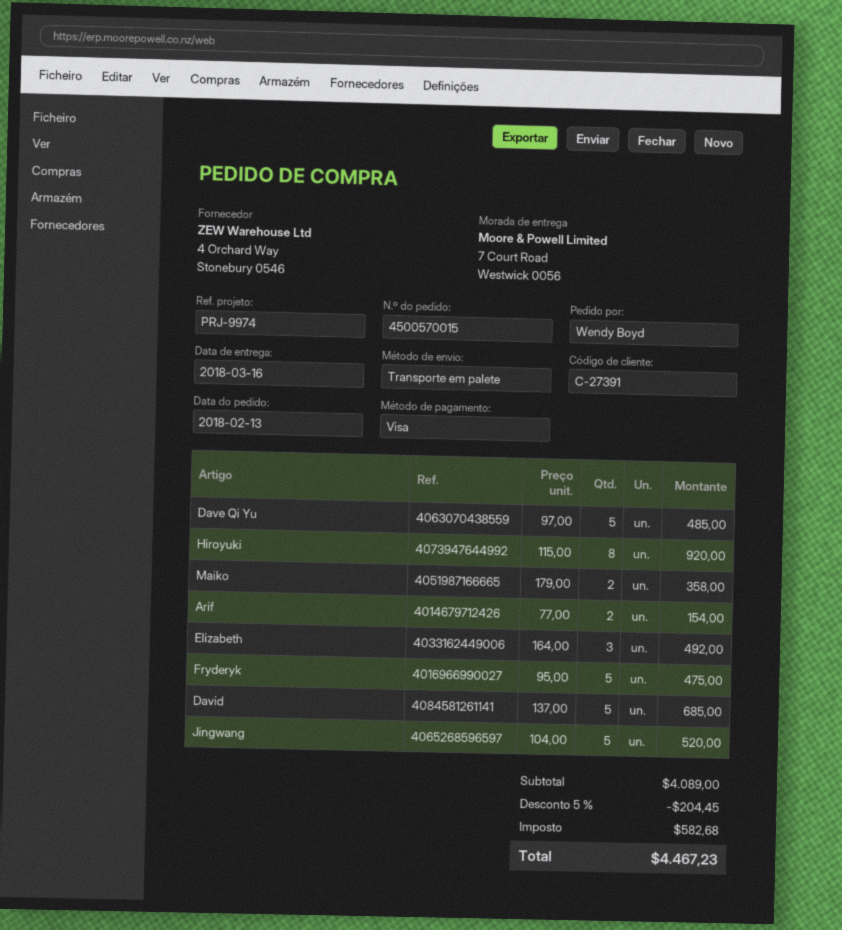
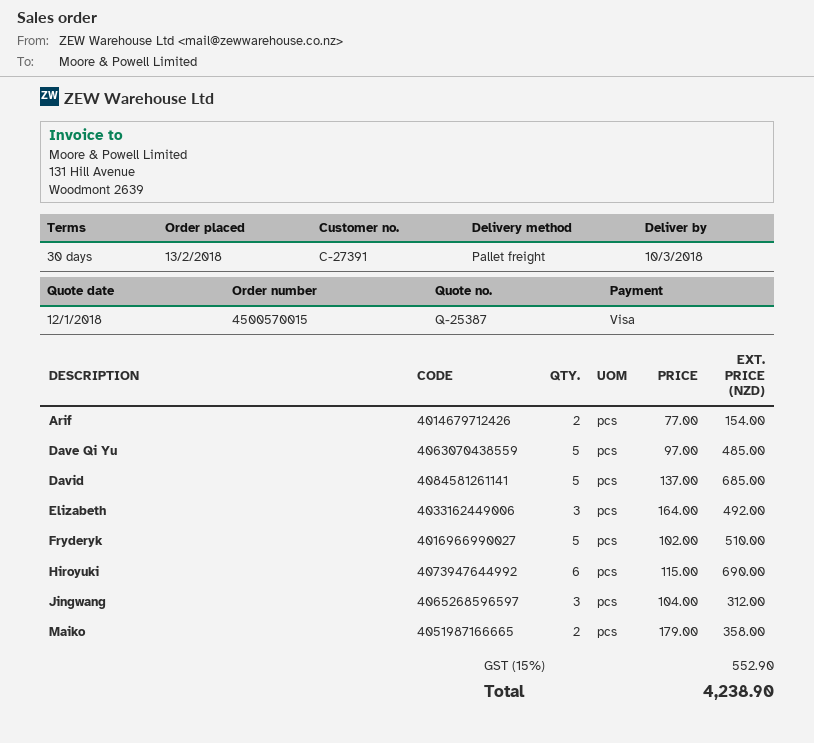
delivery date: 2018-03-16 -> 2018-03-10
Hiroyuki: 8 x 115.00 = 920.00 -> 6 x 115.00 = 690.00
Fryderyk: 5 x 95.00 = 475.00 -> 5 x 102.00 = 510.00
Jingwang: 5 x 104.00 = 520.00 -> 3 x 104.00 = 312.00
discount: 5% = 204.45 -> none
tax: 582.68 -> 552.90
total: 4467.23 -> 4238.90

